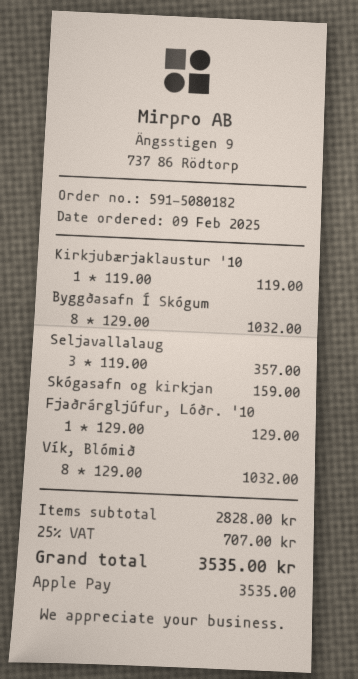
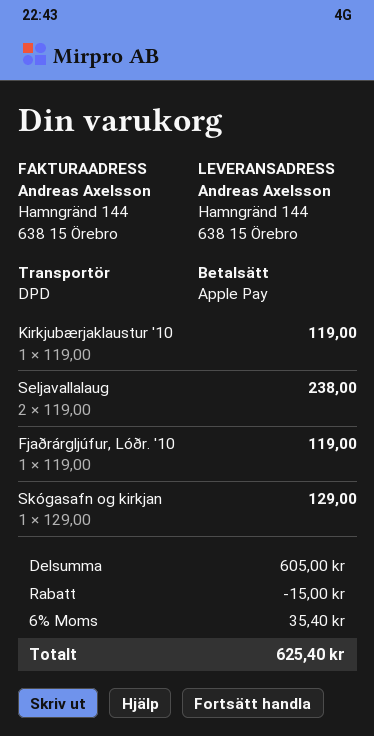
Byggðasafn Í Skógum: 8 x 129.00 = 1032.00 -> none
Seljavallalaug: 3 x 119.00 = 357.00 -> 2 x 119.00 = 238.00
Skógasafn og kirkjan: 1 x 159.00 = 159.00 -> 1 x 129.00 = 129.00
Fjaðrárgljúfur, Lóðr. '10: 1 x 129.00 = 129.00 -> 1 x 119.00 = 119.00
Vík, Blómið: 8 x 129.00 = 1032.00 -> none
subtotal: 2828.00 -> 605.00
discount: none -> 15.00
tax: 25% = 707.00 -> 6% = 35.40
total: 3535.00 -> 625.40

